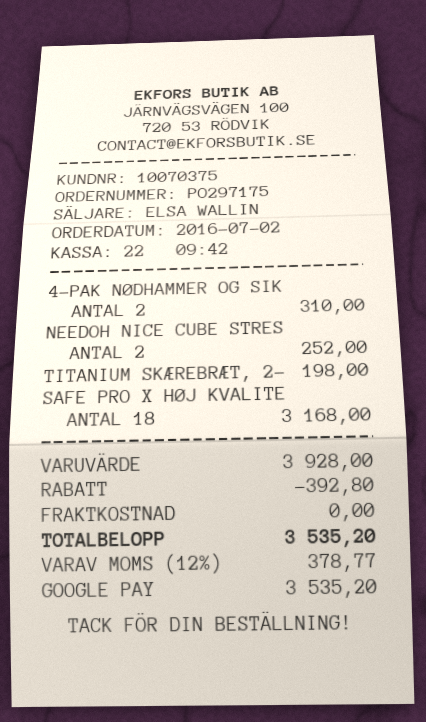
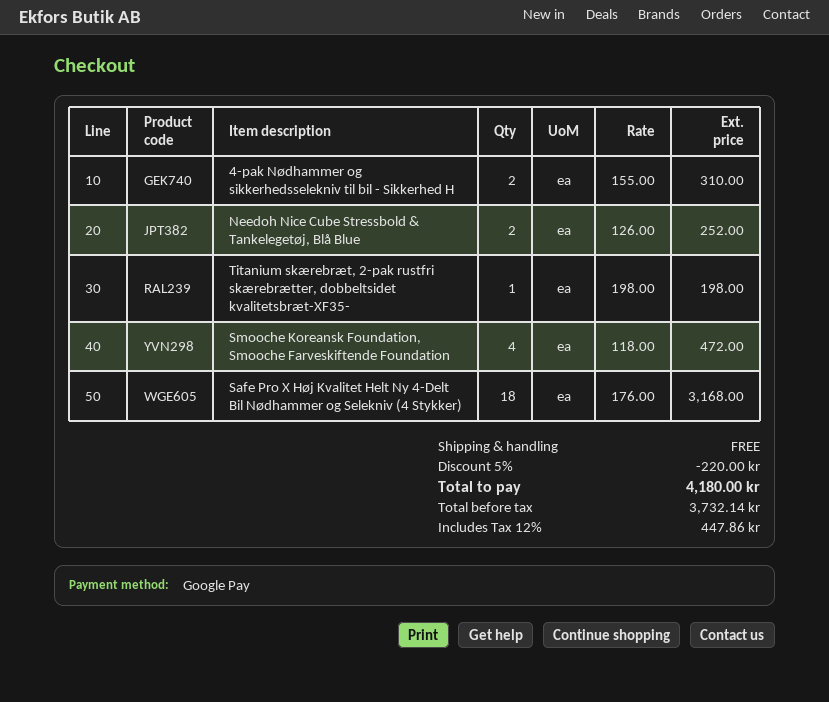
Smooche Koreansk Foundation, Smooche Farveskiftende Foundation: none -> 4 for 472.00
discount: 392.80 -> 220.00
tax: 12% = 378.77 -> 12% = 447.86
total: 3535.20 -> 4180.00

